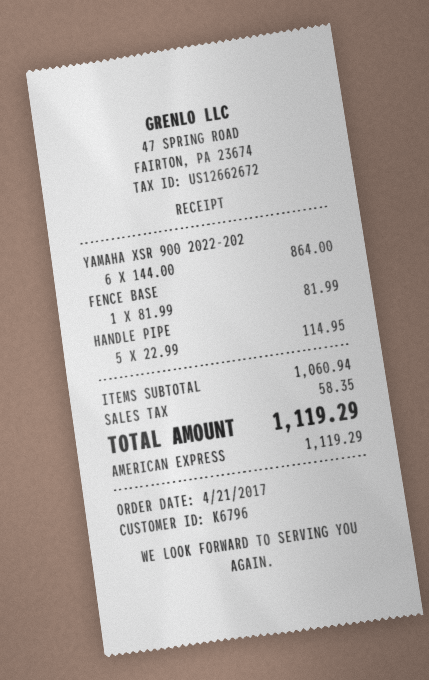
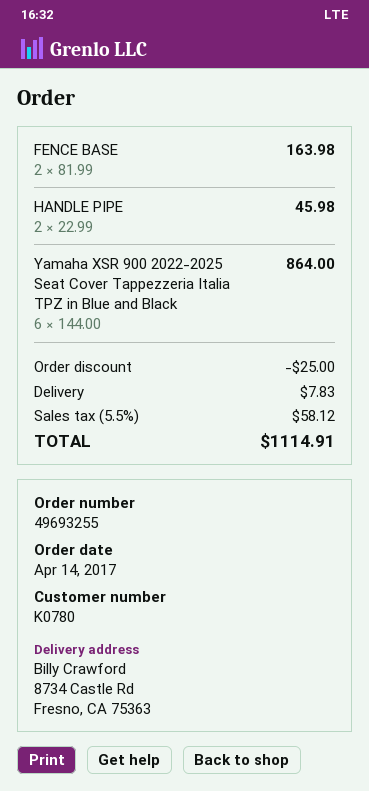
order date: 2017-04-21 -> 2017-04-14
customer number: K6796 -> K0780
FENCE BASE: 1 x 81.99 = 81.99 -> 2 x 81.99 = 163.98
HANDLE PIPE: 5 x 22.99 = 114.95 -> 2 x 22.99 = 45.98
discount: none -> 25.00
shipping: none -> 7.83
tax: 58.35 -> 58.12
total: 1119.29 -> 1114.91

